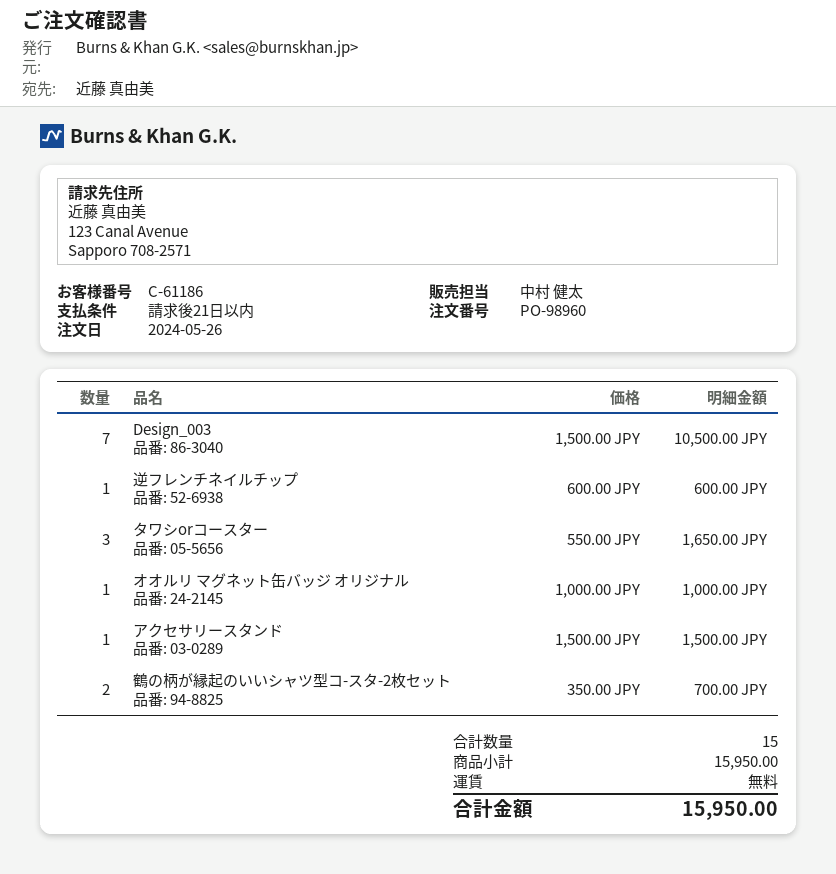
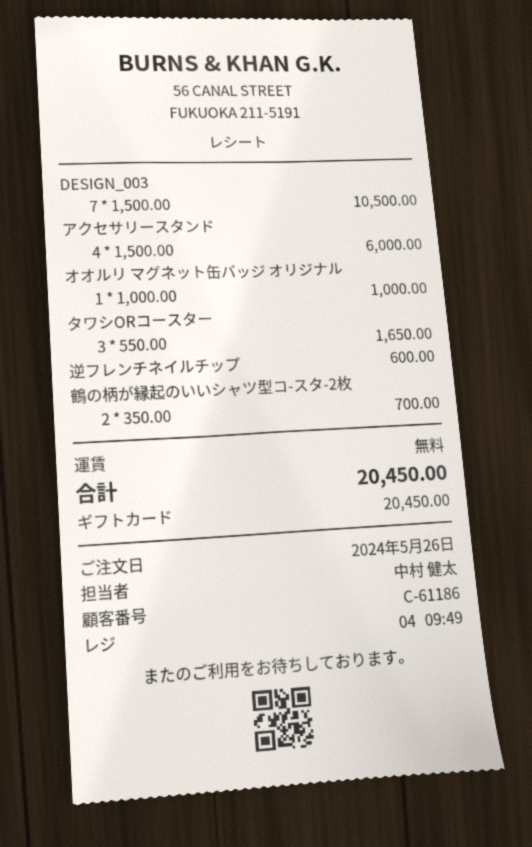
アクセサリースタンド: 1 x 1500.00 = 1500.00 -> 4 x 1500.00 = 6000.00
total: 15950.00 -> 20450.00

